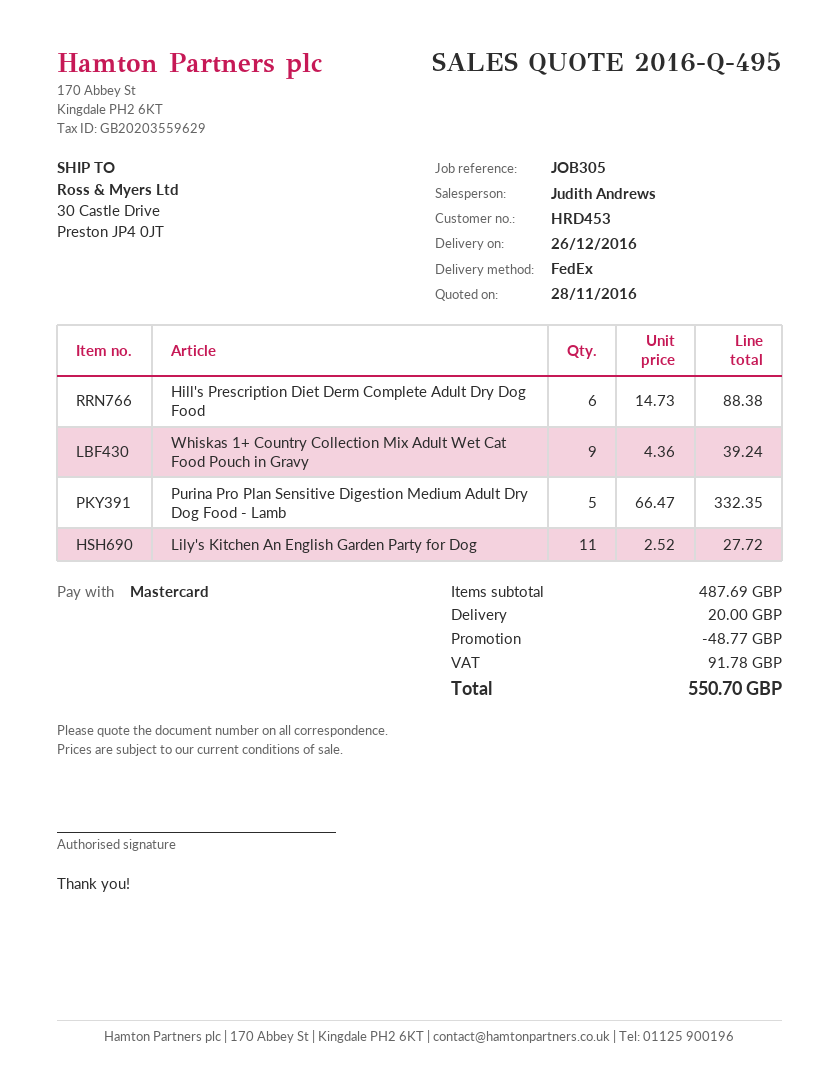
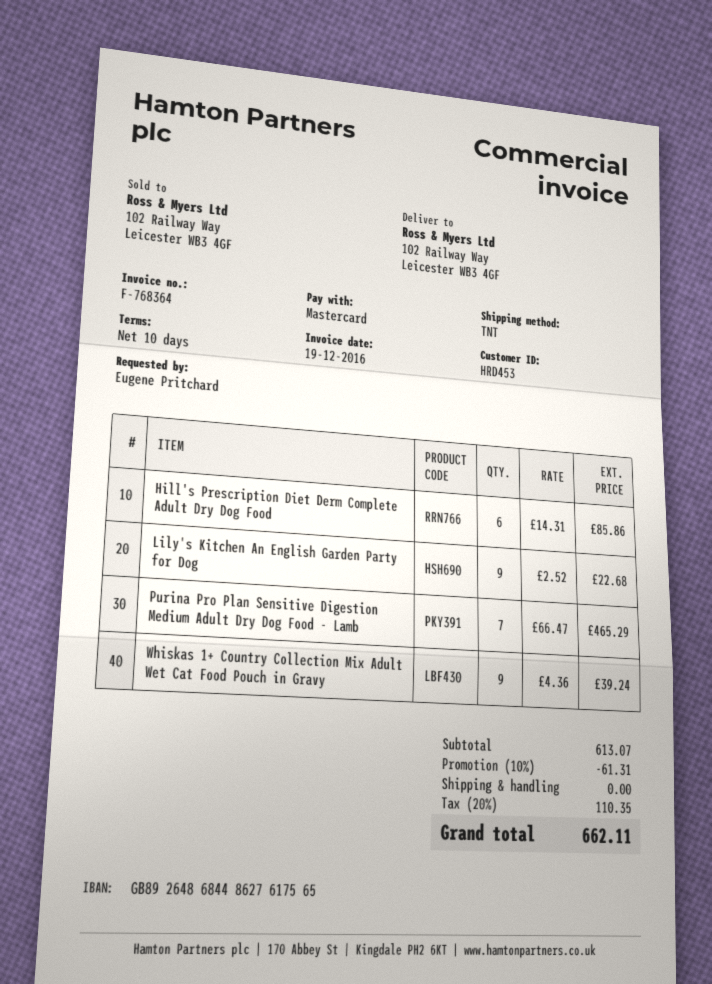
shipping method: FedEx -> TNT
ship to: 30 Castle Drive, Preston JP4 0JT -> 102 Railway Way, Leicester WB3 4GF
Hill's Prescription Diet Derm Complete Adult Dry Dog Food: 6 x 14.73 = 88.38 -> 6 x 14.31 = 85.86
Purina Pro Plan Sensitive Digestion Medium Adult Dry Dog Food - Lamb: 5 x 66.47 = 332.35 -> 7 x 66.47 = 465.29
Lily's Kitchen An English Garden Party for Dog: 11 x 2.52 = 27.72 -> 9 x 2.52 = 22.68
subtotal: 487.69 -> 613.07
discount: 48.77 -> 61.31
shipping: 20.00 -> 0.00
tax: 91.78 -> 110.35
total: 550.70 -> 662.11

